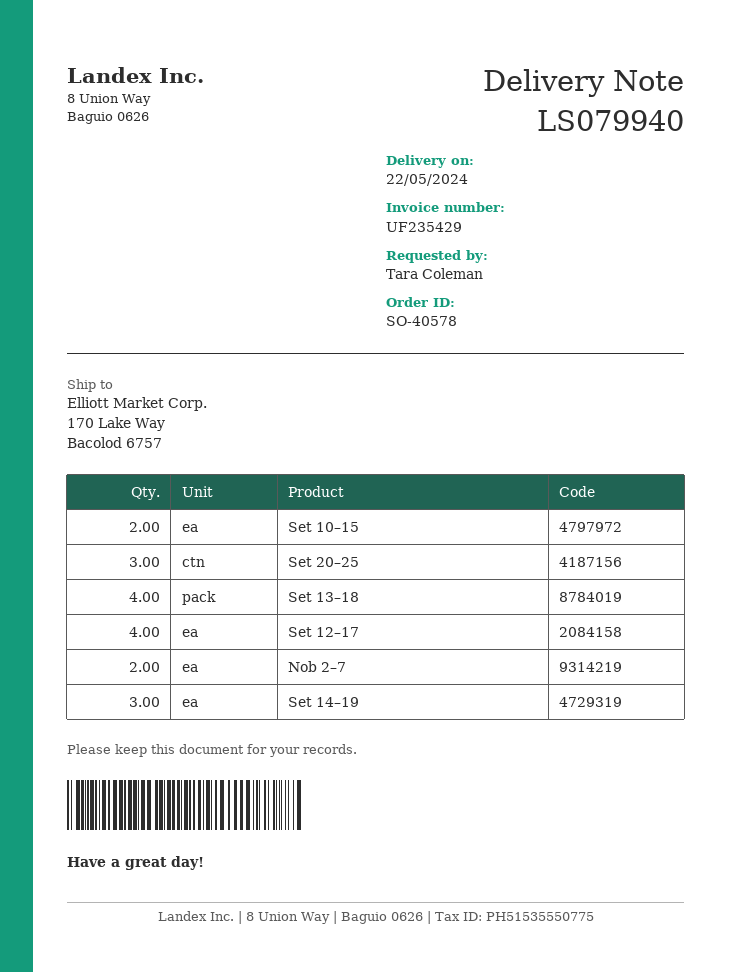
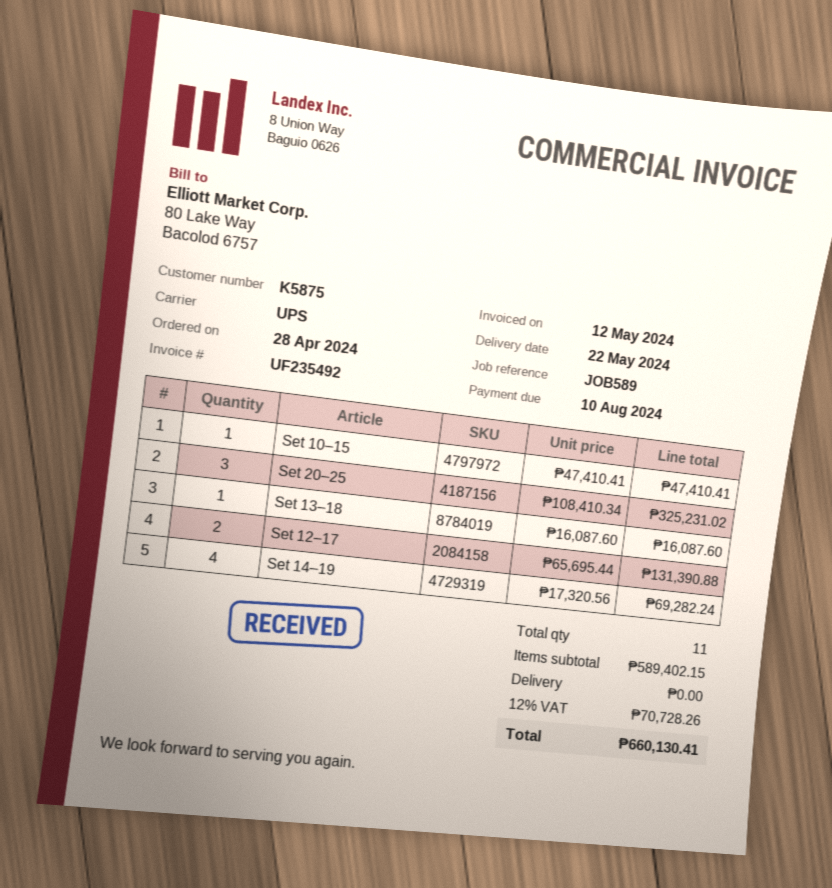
invoice number: UF235429 -> UF235492
Set 10–15: 2 -> 1
Set 13–18: 4 -> 1
Set 12–17: 4 -> 2
Nob 2–7: 2 -> none
Set 14–19: 3 -> 4

